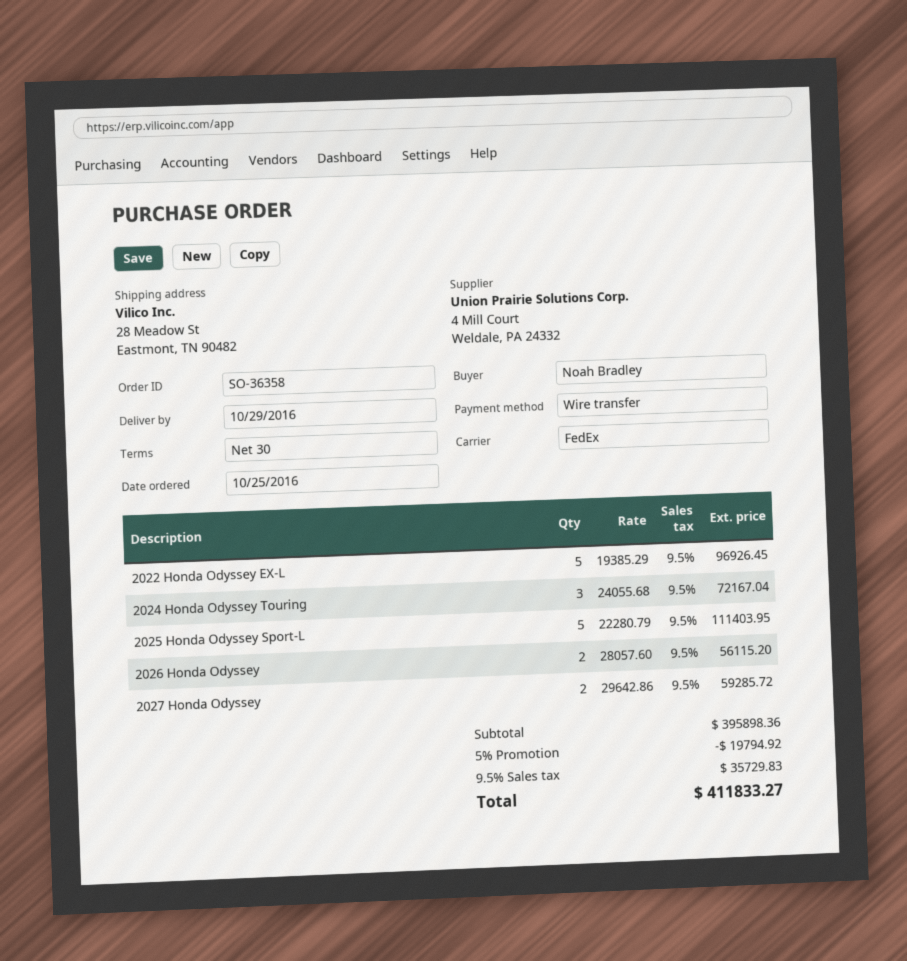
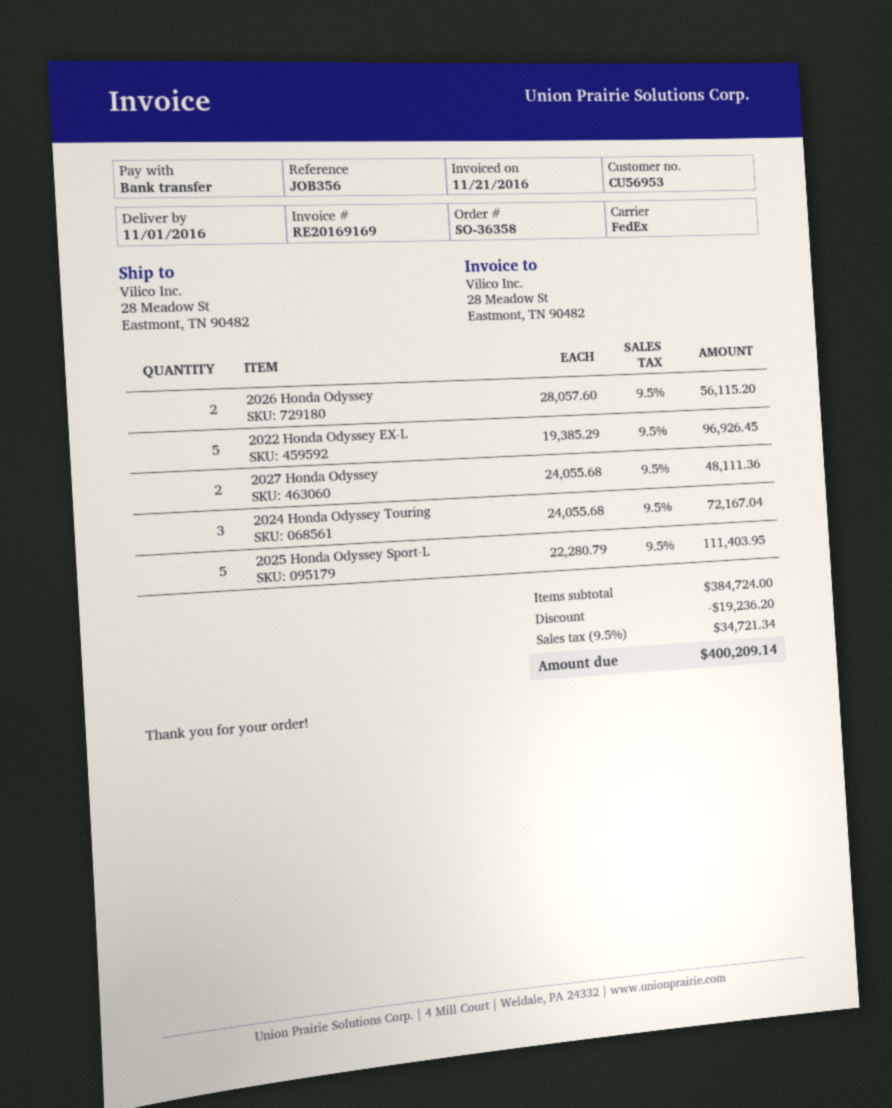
delivery date: 2016-10-29 -> 2016-11-01
2027 Honda Odyssey: 2 x 29642.86 = 59285.72 -> 2 x 24055.68 = 48111.36
subtotal: 395898.36 -> 384724.00
discount: 19794.92 -> 19236.20
tax: 9.5% = 35729.83 -> 9.5% = 34721.34
total: 411833.27 -> 400209.14

